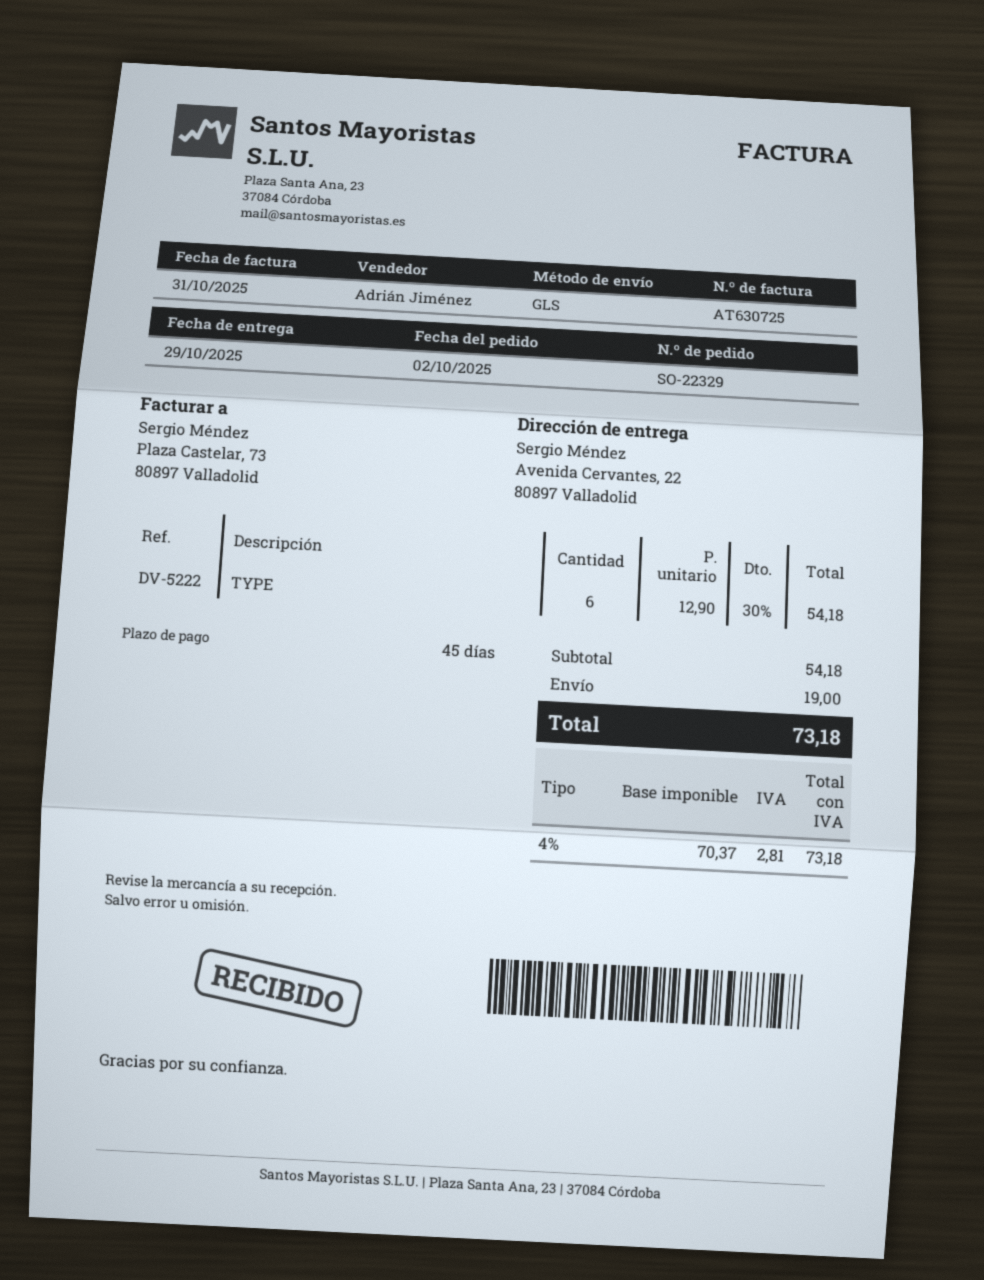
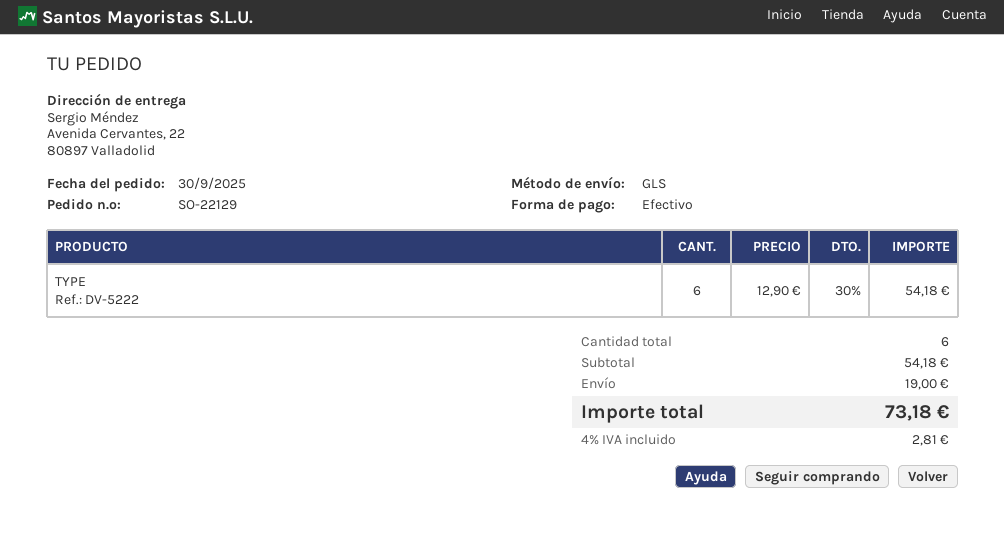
order number: SO-22329 -> SO-22129
order date: 2025-10-02 -> 2025-09-30

